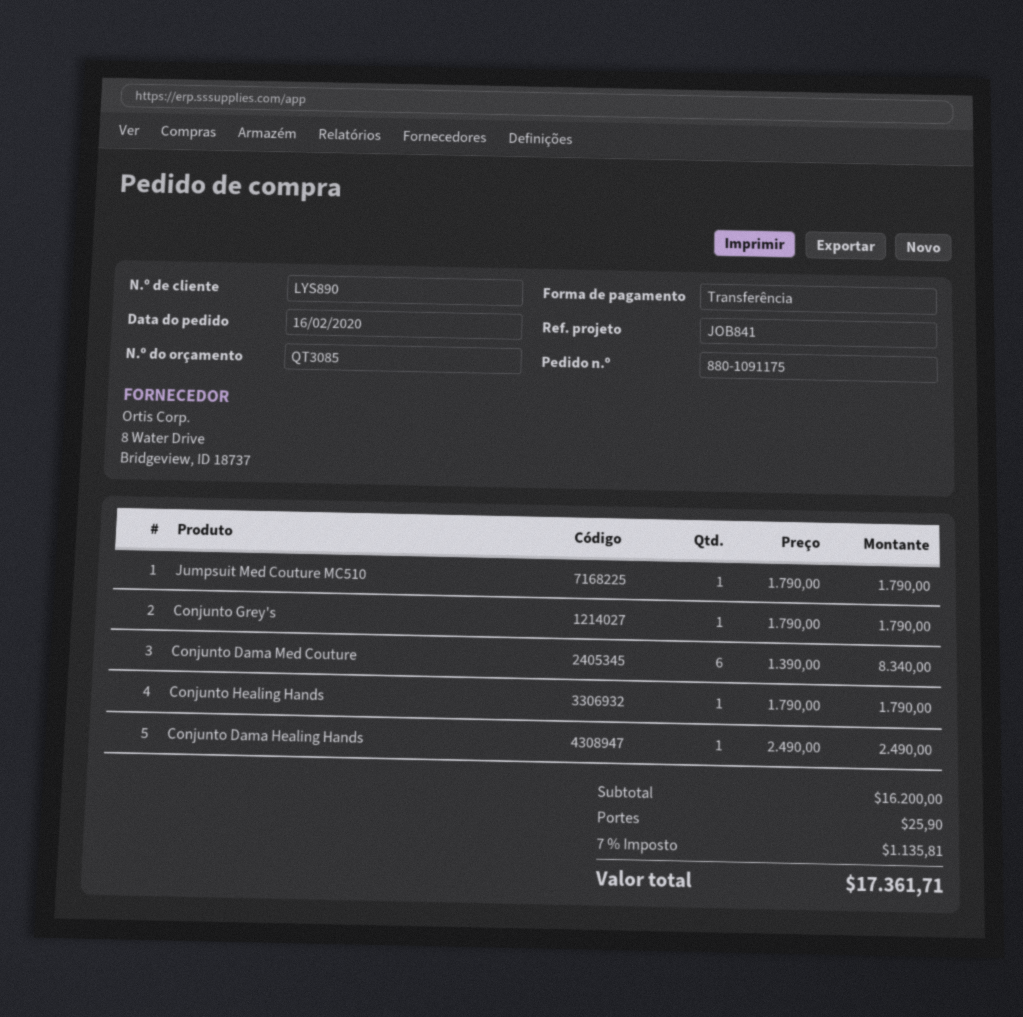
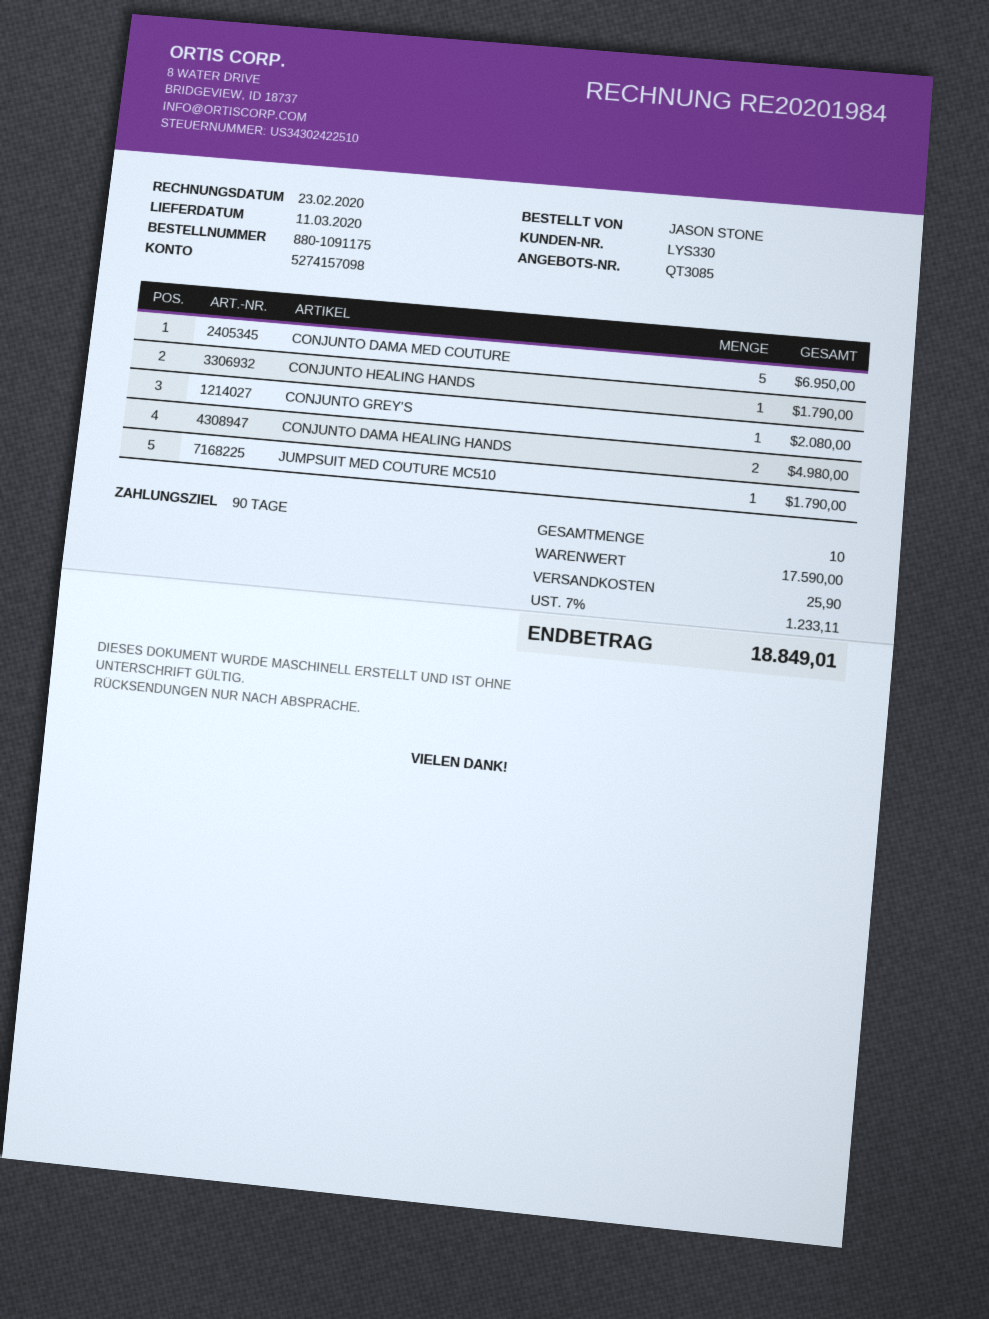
customer number: LYS890 -> LYS330
Conjunto Grey's: 1 for 1790.00 -> 1 for 2080.00
Conjunto Dama Med Couture: 6 for 8340.00 -> 5 for 6950.00
Conjunto Dama Healing Hands: 1 for 2490.00 -> 2 for 4980.00
subtotal: 16200.00 -> 17590.00
tax: 7% = 1135.81 -> 7% = 1233.11
total: 17361.71 -> 18849.01

